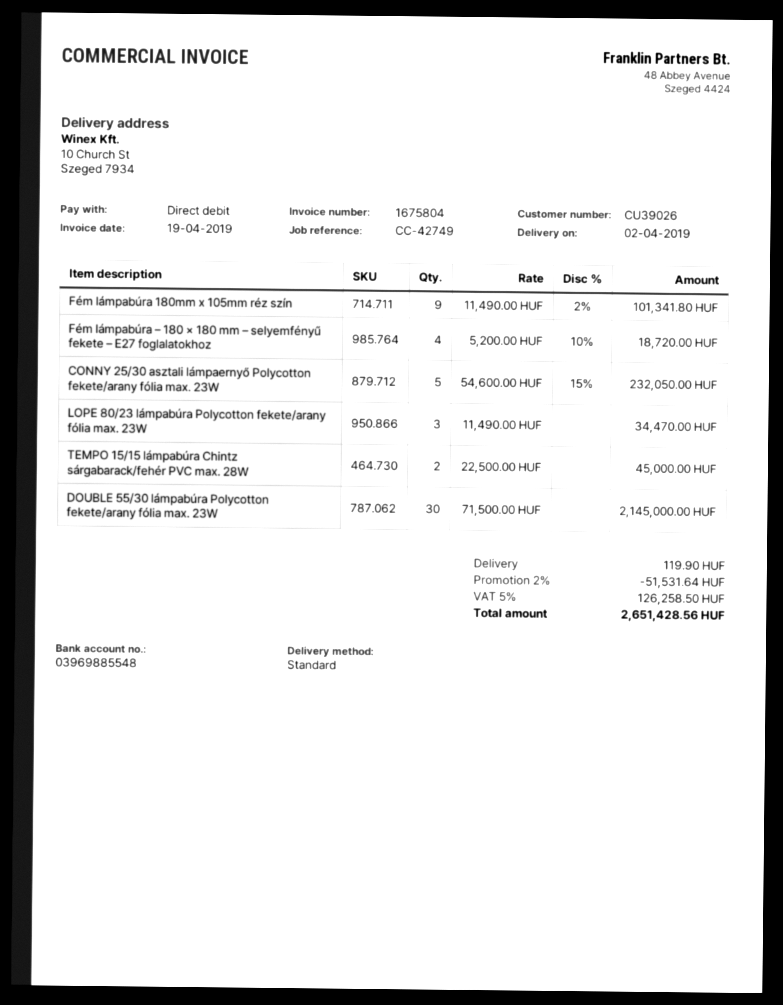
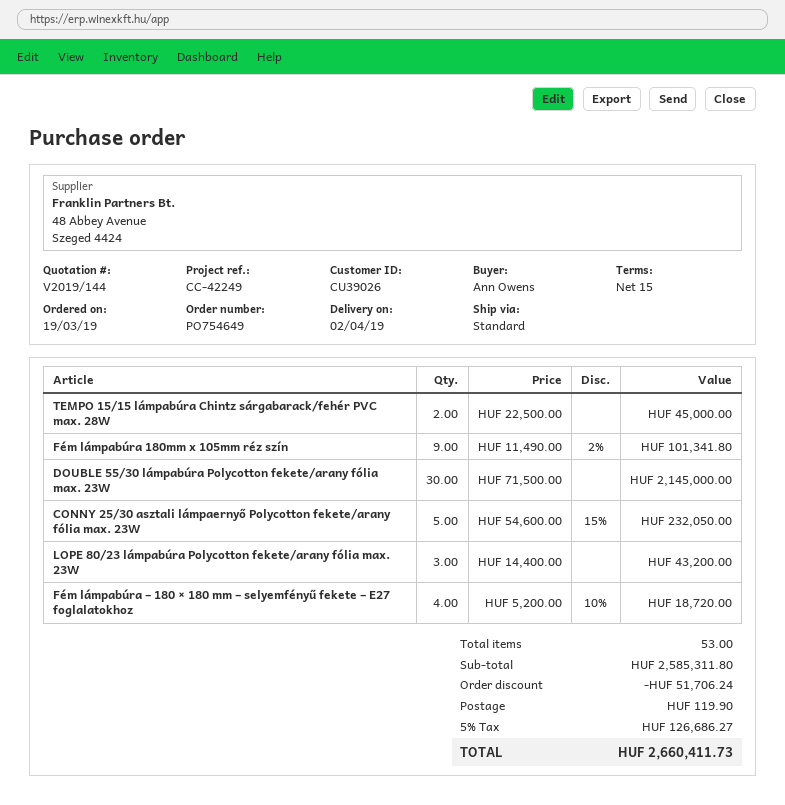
reference: CC-42749 -> CC-42249
LOPE 80/23 lámpabúra Polycotton fekete/arany fólia max. 23W: 3 x 11490.00 = 34470.00 -> 3 x 14400.00 = 43200.00
discount: 51531.64 -> 51706.24
tax: 5% = 126258.50 -> 5% = 126686.27
total: 2651428.56 -> 2660411.73

